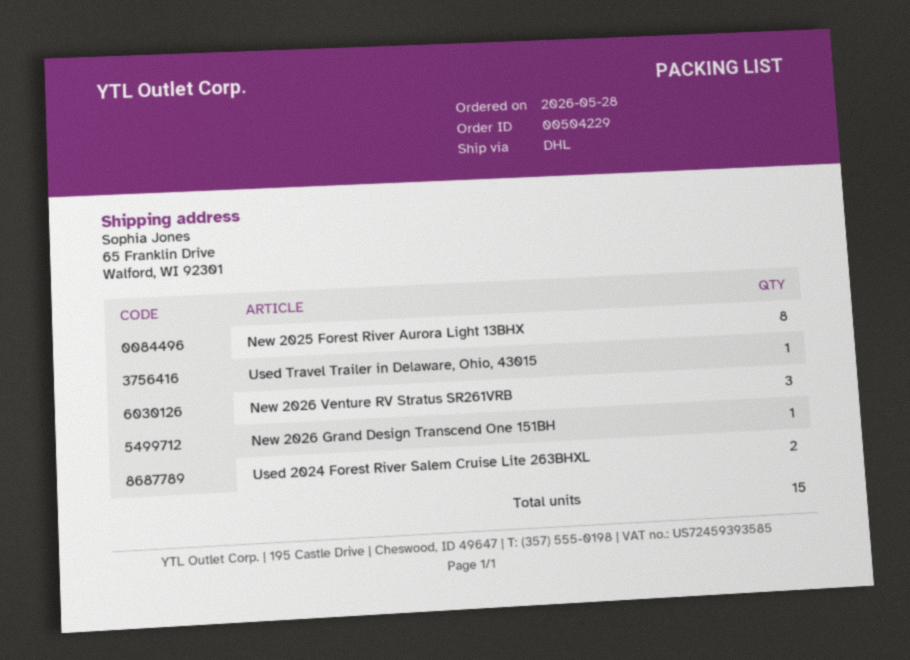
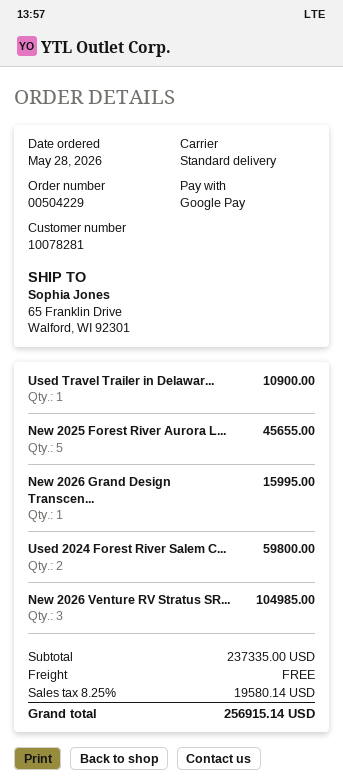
shipping method: DHL -> standard
New 2025 Forest River Aurora Light 13BHX: 8 -> 5

